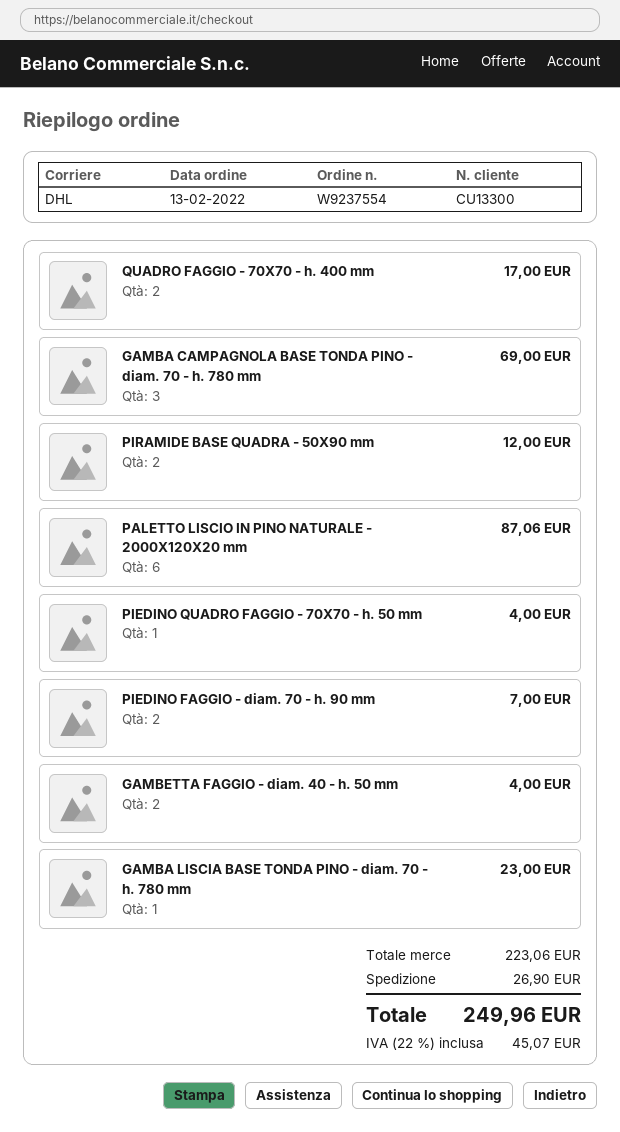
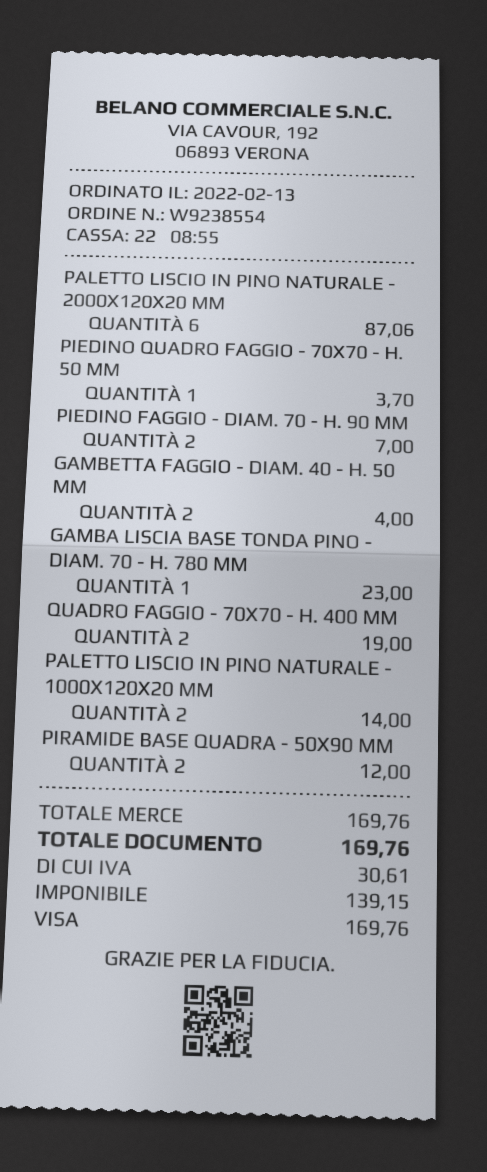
order number: W9237554 -> W9238554
QUADRO FAGGIO - 70X70 - h. 400 mm: 2 for 17.00 -> 2 for 19.00
GAMBA CAMPAGNOLA BASE TONDA PINO - diam. 70 - h. 780 mm: 3 for 69.00 -> none
PIEDINO QUADRO FAGGIO - 70X70 - h. 50 mm: 1 for 4.00 -> 1 for 3.70
PALETTO LISCIO IN PINO NATURALE - 1000X120X20 MM: none -> 2 for 14.00
subtotal: 223.06 -> 169.76
shipping: 26.90 -> none
tax: 45.07 -> 30.61
total: 249.96 -> 169.76

